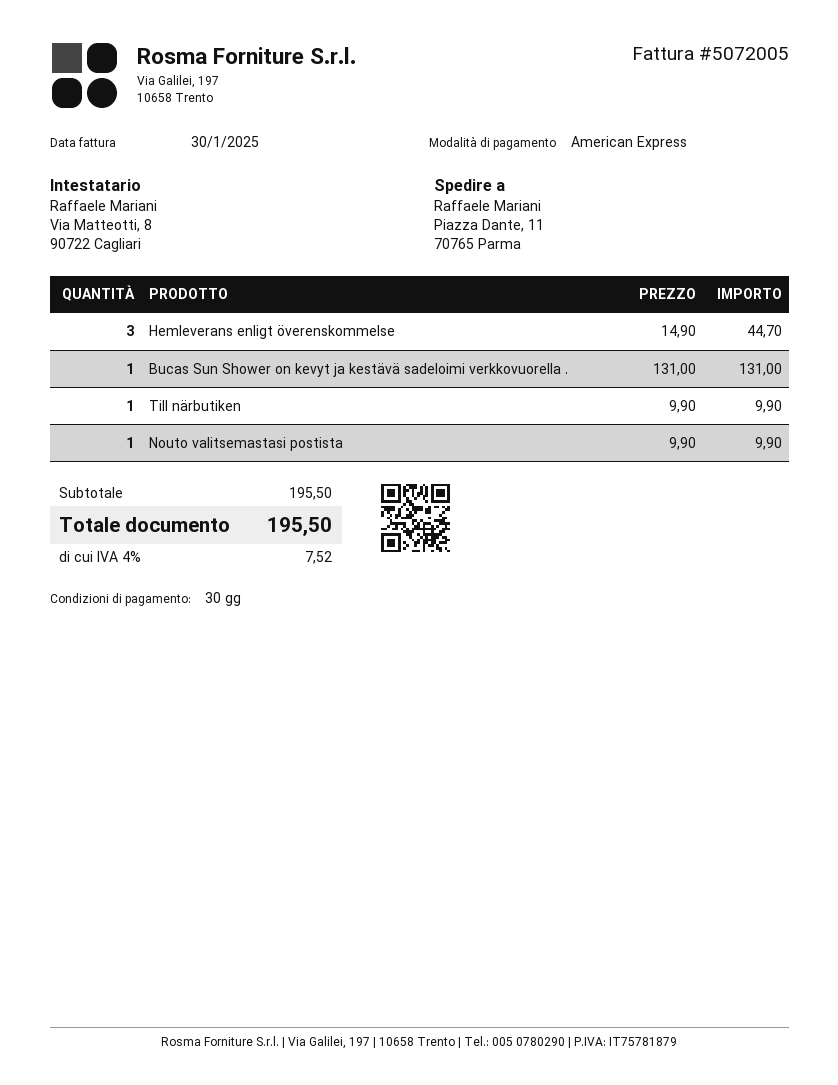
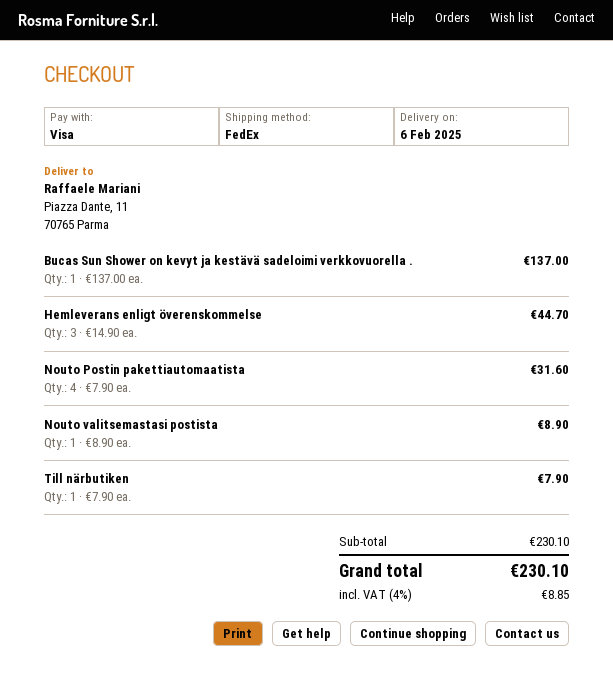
payment method: American Express -> Visa
Bucas Sun Shower on kevyt ja kestävä sadeloimi verkkovuorella .: 1 x 131.00 = 131.00 -> 1 x 137.00 = 137.00
Till närbutiken: 1 x 9.90 = 9.90 -> 1 x 7.90 = 7.90
Nouto valitsemastasi postista: 1 x 9.90 = 9.90 -> 1 x 8.90 = 8.90
Nouto Postin pakettiautomaatista: none -> 4 x 7.90 = 31.60
subtotal: 195.50 -> 230.10
tax: 4% = 7.52 -> 4% = 8.85
total: 195.50 -> 230.10

